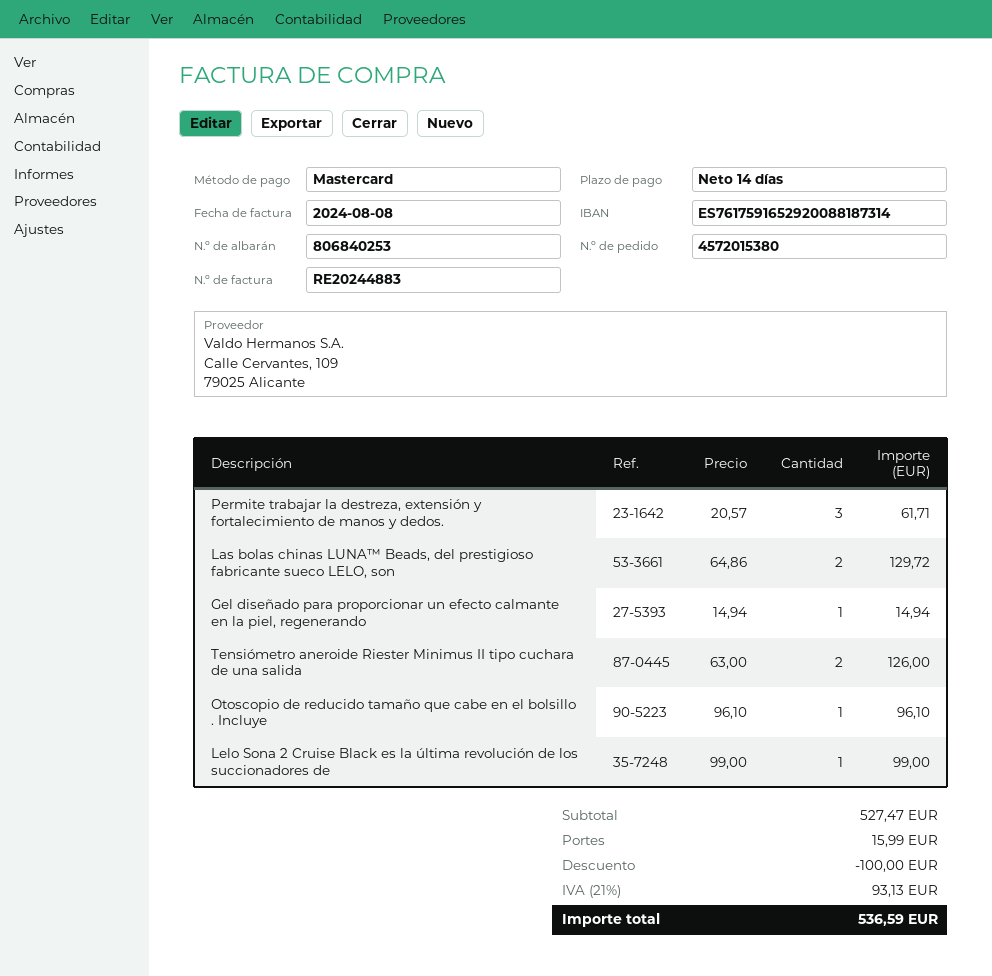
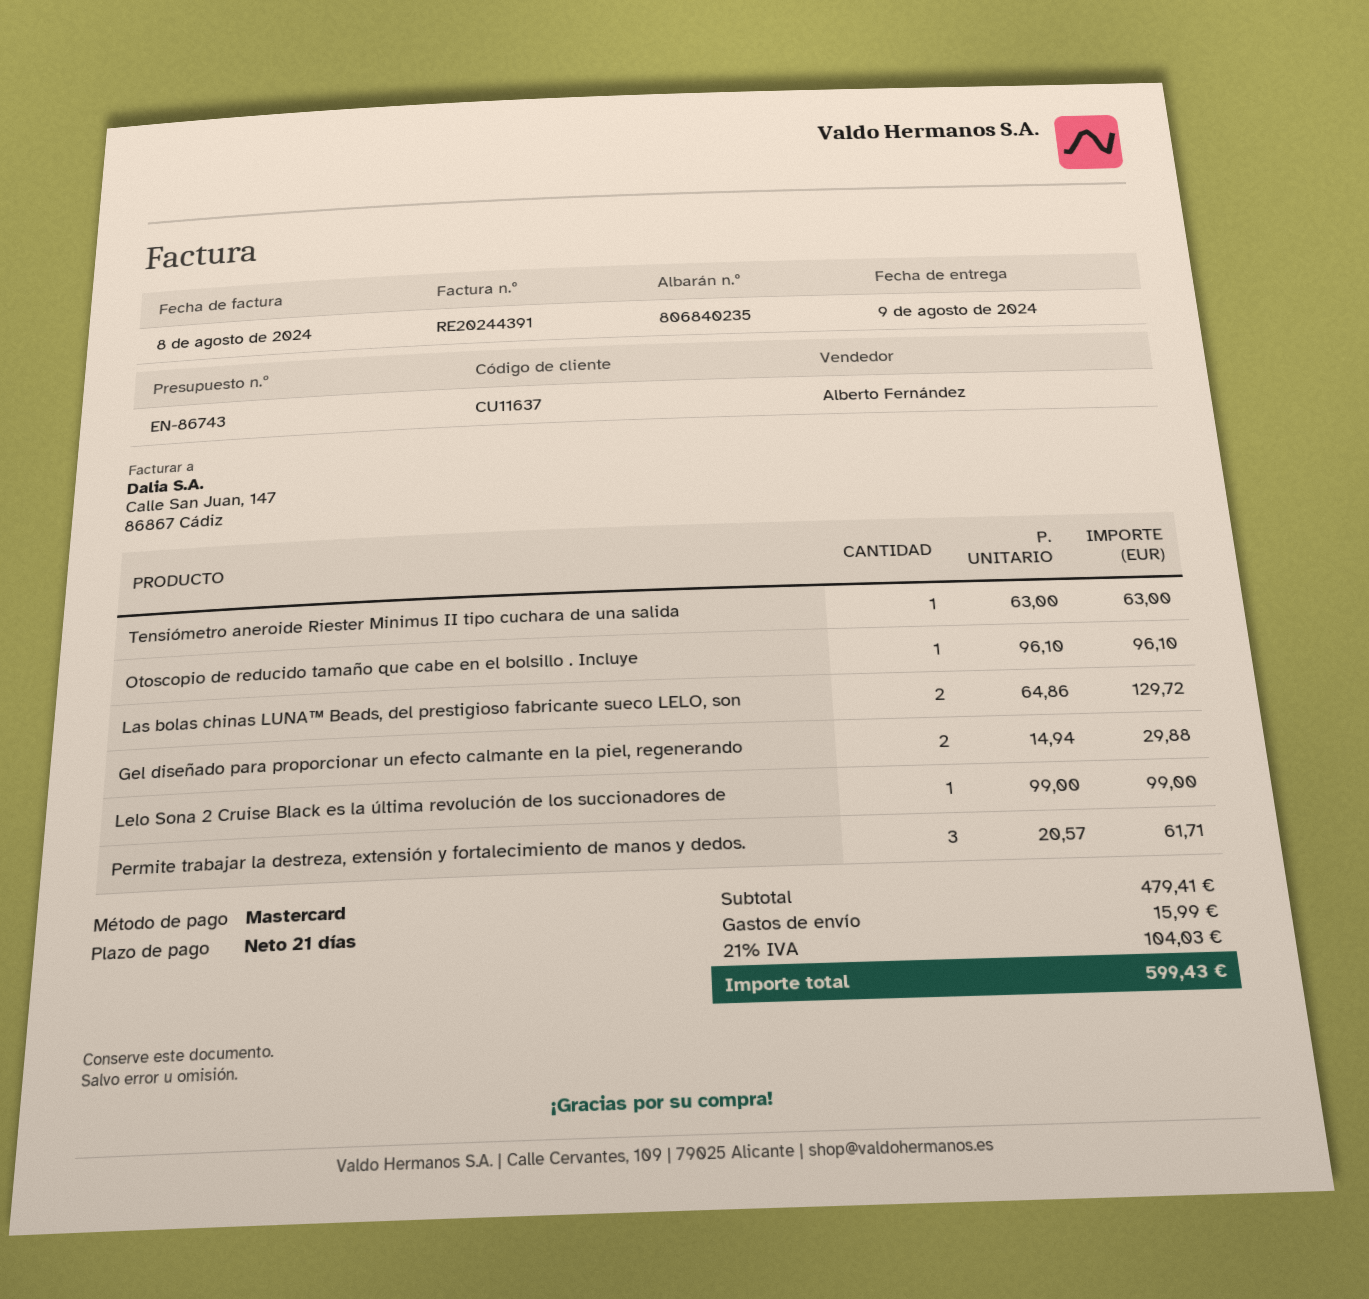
delivery note number: 806840253 -> 806840235
invoice number: RE20244883 -> RE20244391
payment terms: 14 days -> 21 days
Gel diseñado para proporcionar un efecto calmante en la piel, regenerando: 1 x 14.94 = 14.94 -> 2 x 14.94 = 29.88
Tensiómetro aneroide Riester Minimus II tipo cuchara de una salida: 2 x 63.00 = 126.00 -> 1 x 63.00 = 63.00
subtotal: 527.47 -> 479.41
discount: 100.00 -> none
tax: 21% = 93.13 -> 21% = 104.03
total: 536.59 -> 599.43

